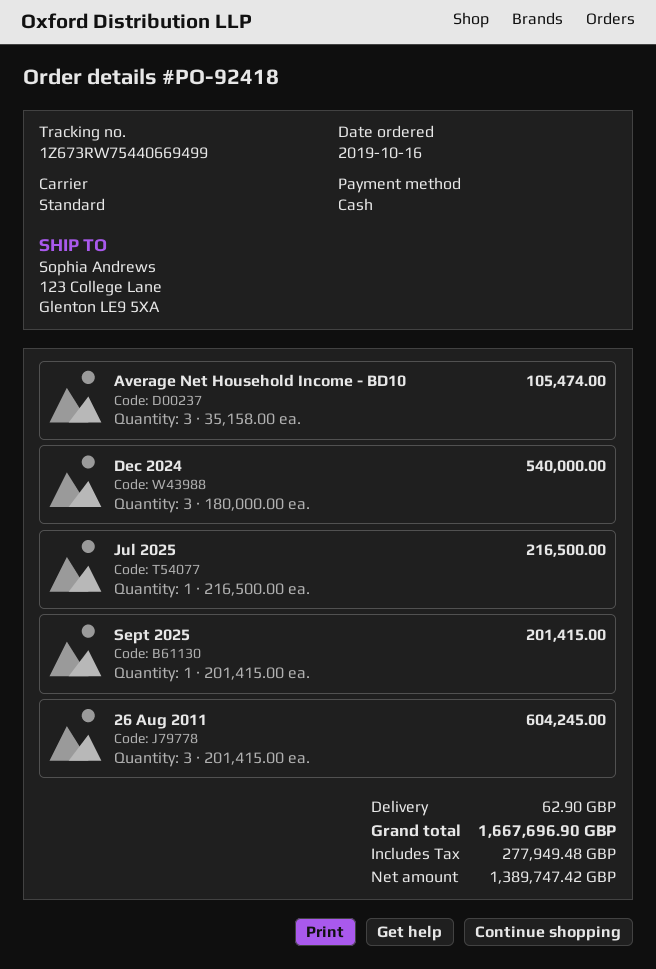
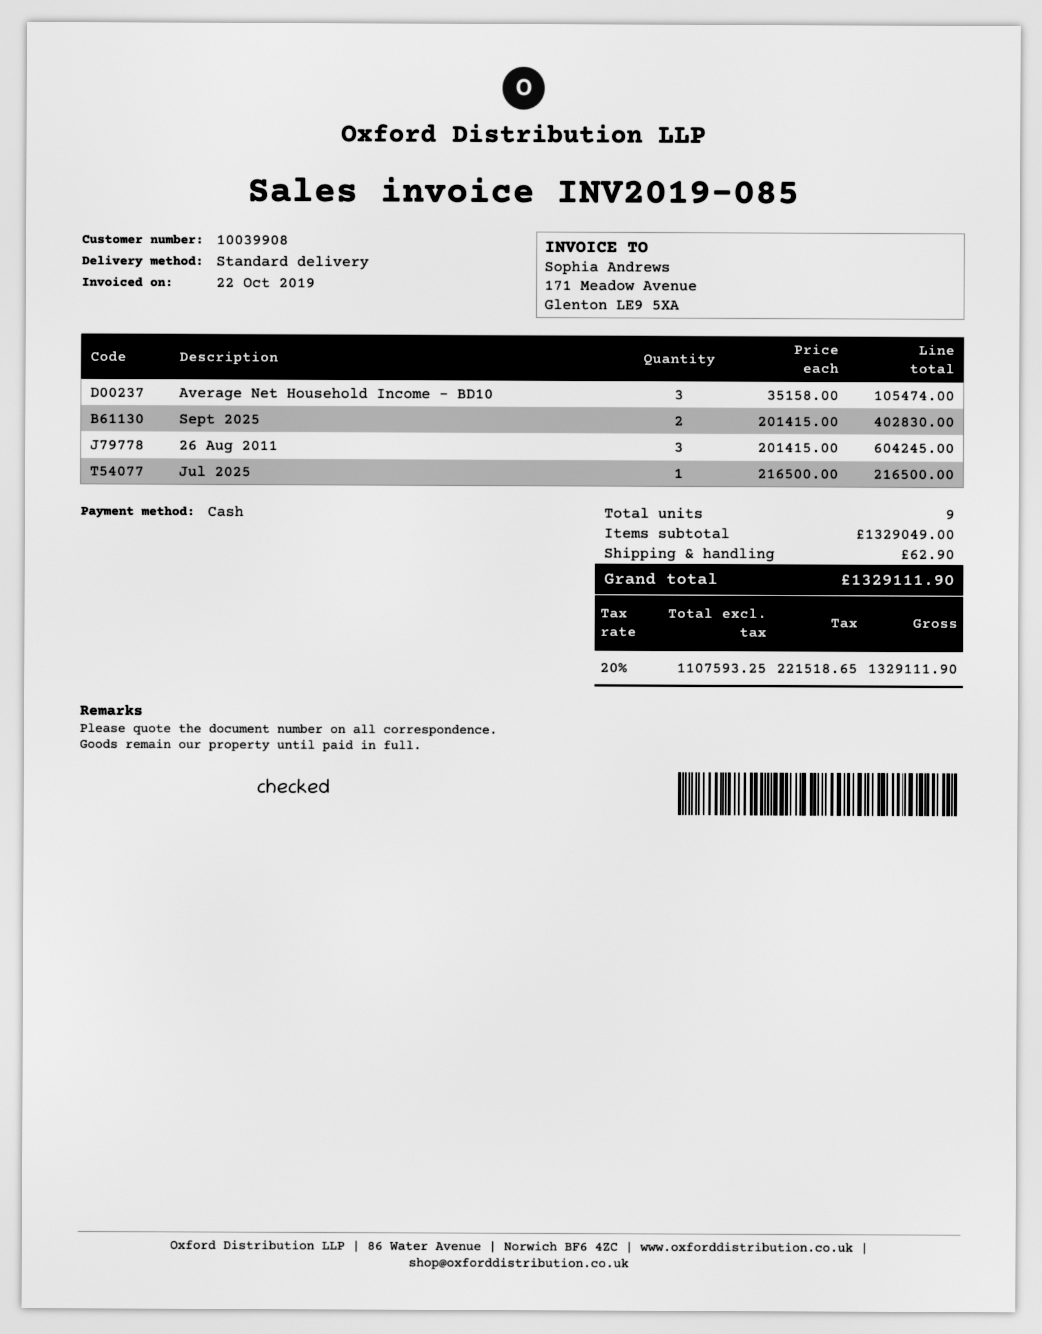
Dec 2024: 3 x 180000.00 = 540000.00 -> none
Sept 2025: 1 x 201415.00 = 201415.00 -> 2 x 201415.00 = 402830.00
net: 1389747.42 -> 1107593.25
tax: 277949.48 -> 221518.65
total: 1667696.90 -> 1329111.90

